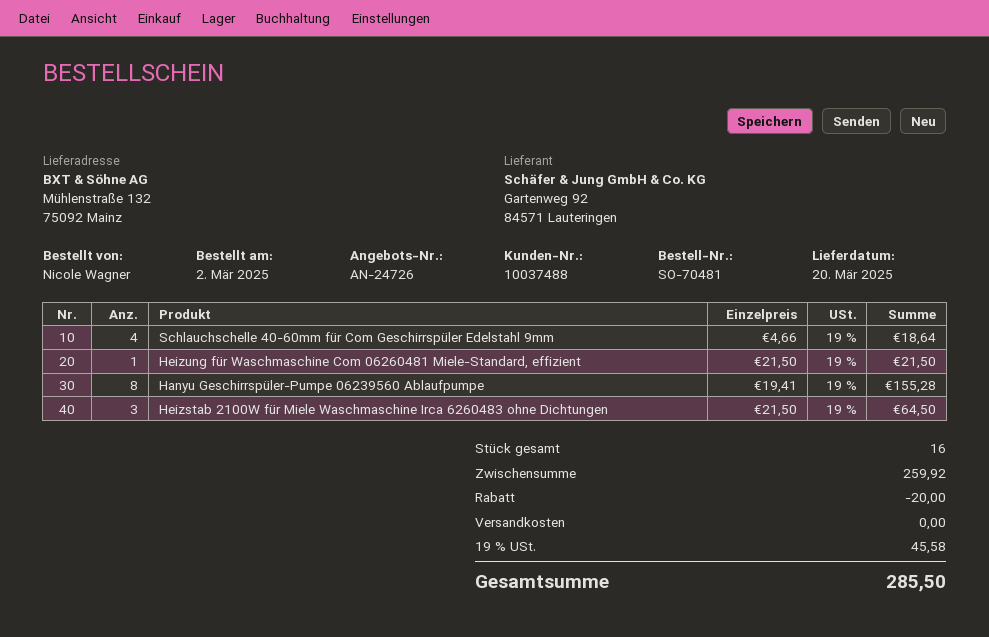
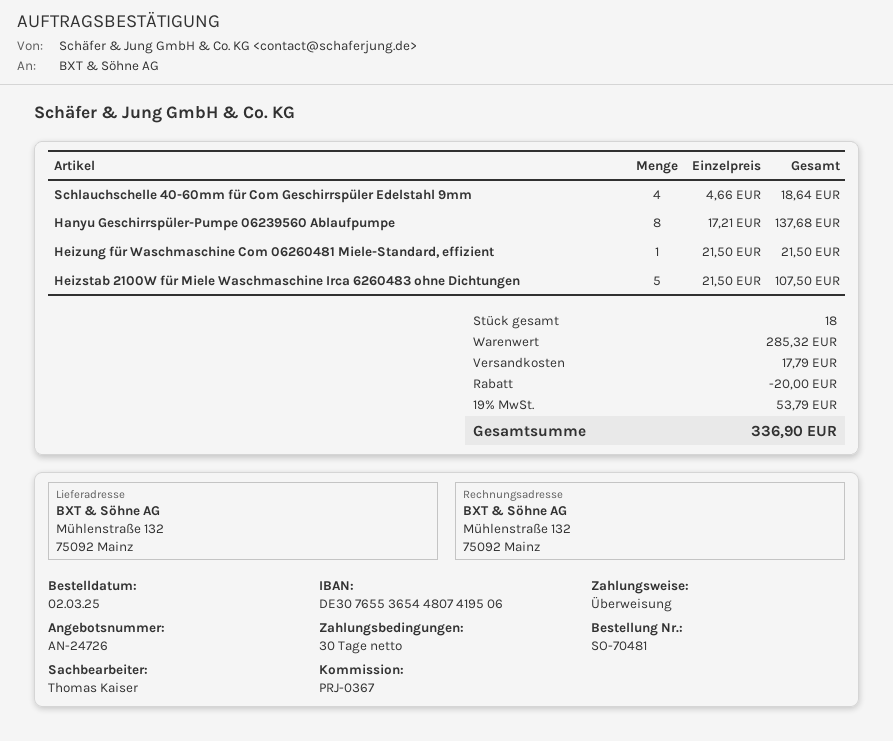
Hanyu Geschirrspüler-Pumpe 06239560 Ablaufpumpe: 8 x 19.41 = 155.28 -> 8 x 17.21 = 137.68
Heizstab 2100W für Miele Waschmaschine Irca 6260483 ohne Dichtungen: 3 x 21.50 = 64.50 -> 5 x 21.50 = 107.50
total quantity: 16 -> 18
subtotal: 259.92 -> 285.32
shipping: 0.00 -> 17.79
tax: 19% = 45.58 -> 19% = 53.79
total: 285.50 -> 336.90

